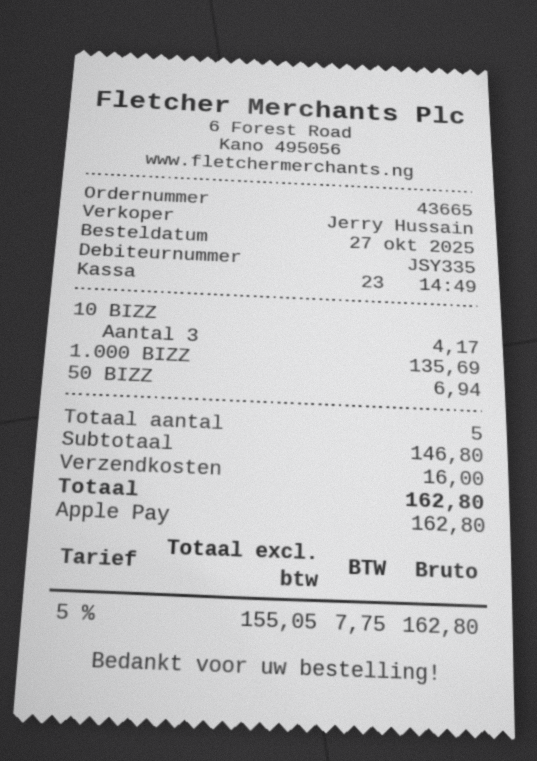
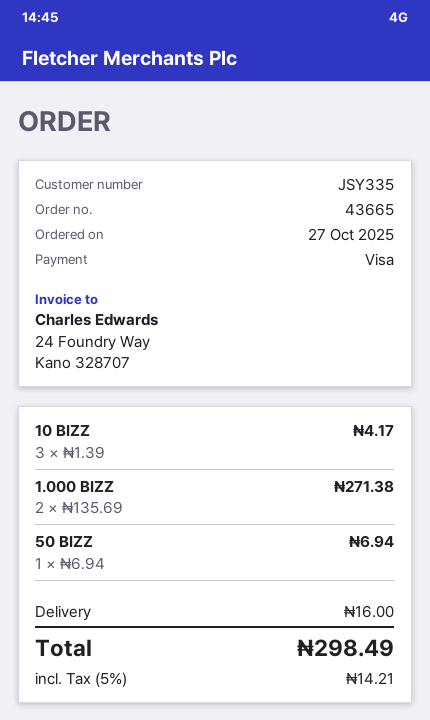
payment method: Apple Pay -> Visa
1.000 BIZZ: 1 for 135.69 -> 2 for 271.38
tax: 5% = 7.75 -> 5% = 14.21
total: 162.80 -> 298.49

